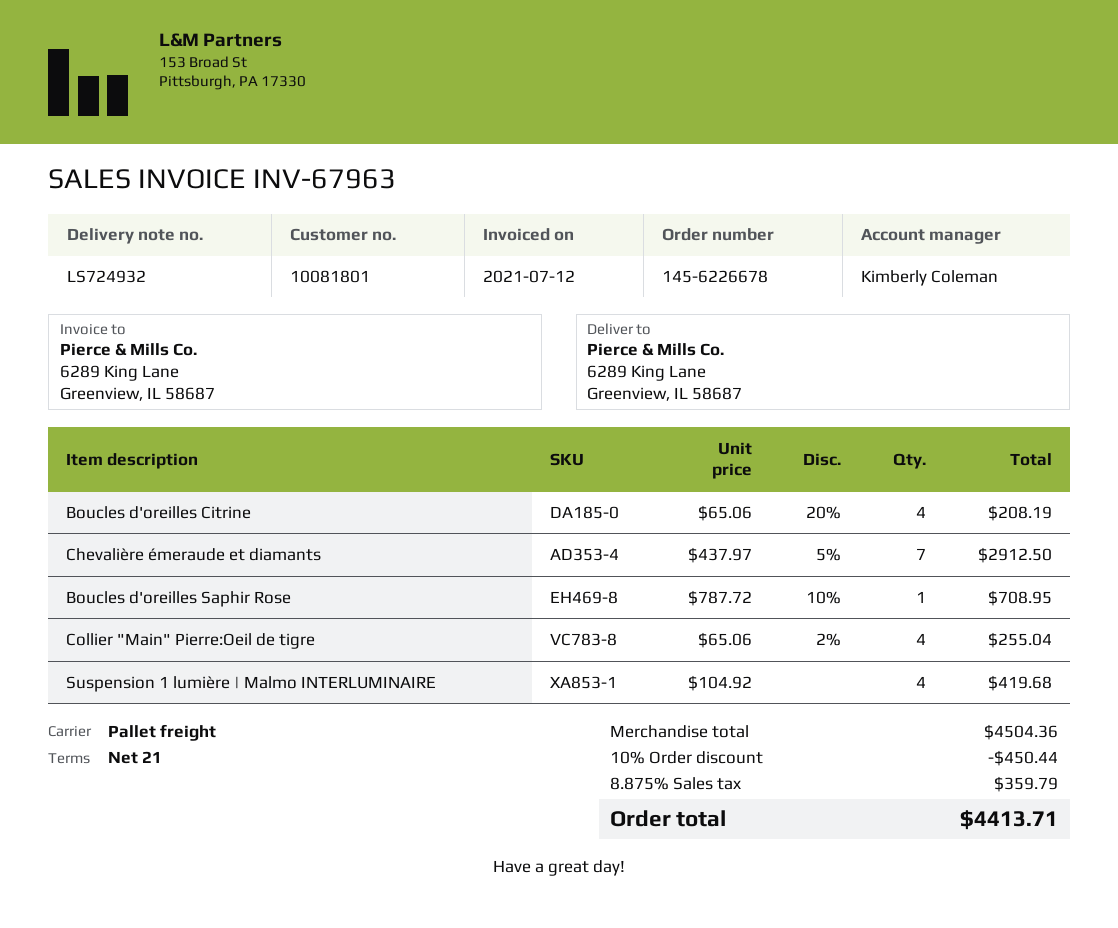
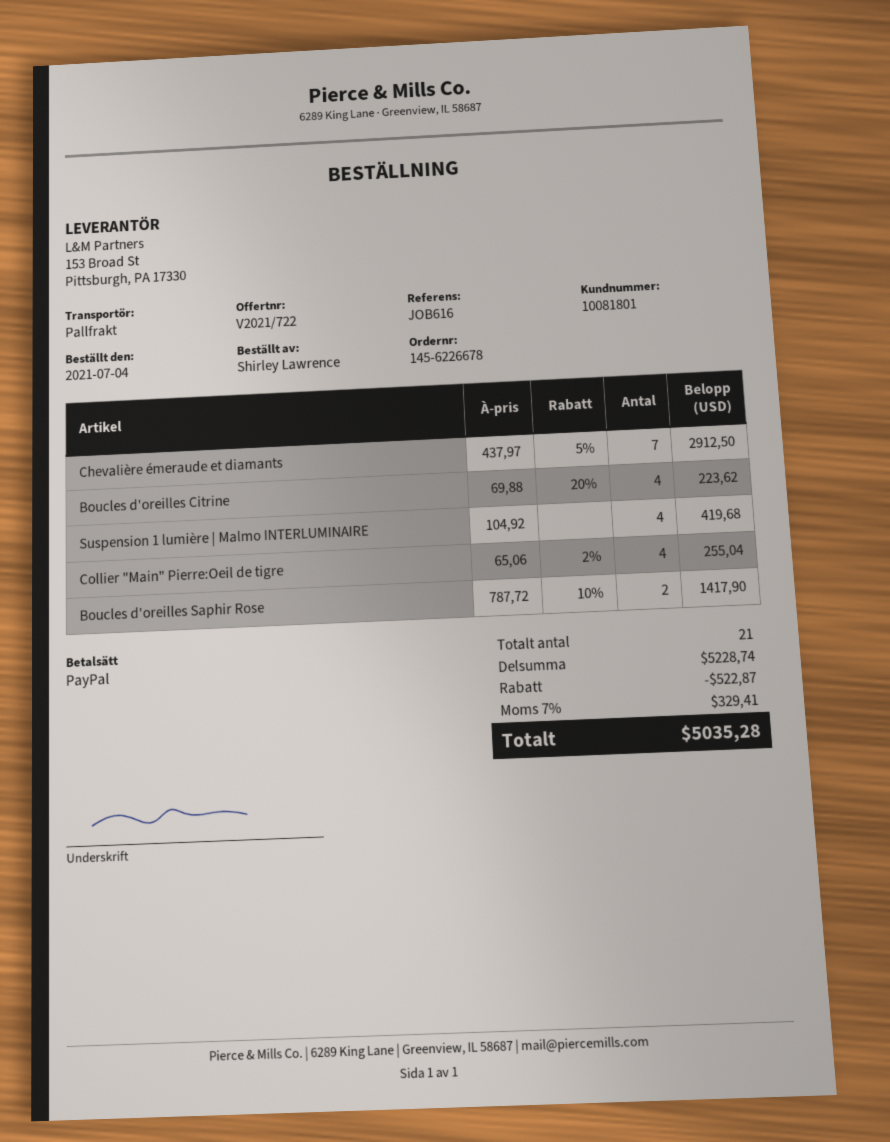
Boucles d'oreilles Citrine: 4 x 65.06 - 20% = 208.19 -> 4 x 69.88 - 20% = 223.62
Boucles d'oreilles Saphir Rose: 1 x 787.72 - 10% = 708.95 -> 2 x 787.72 - 10% = 1417.90
subtotal: 4504.36 -> 5228.74
discount: 450.44 -> 522.87
tax: 8.875% = 359.79 -> 7% = 329.41
total: 4413.71 -> 5035.28

